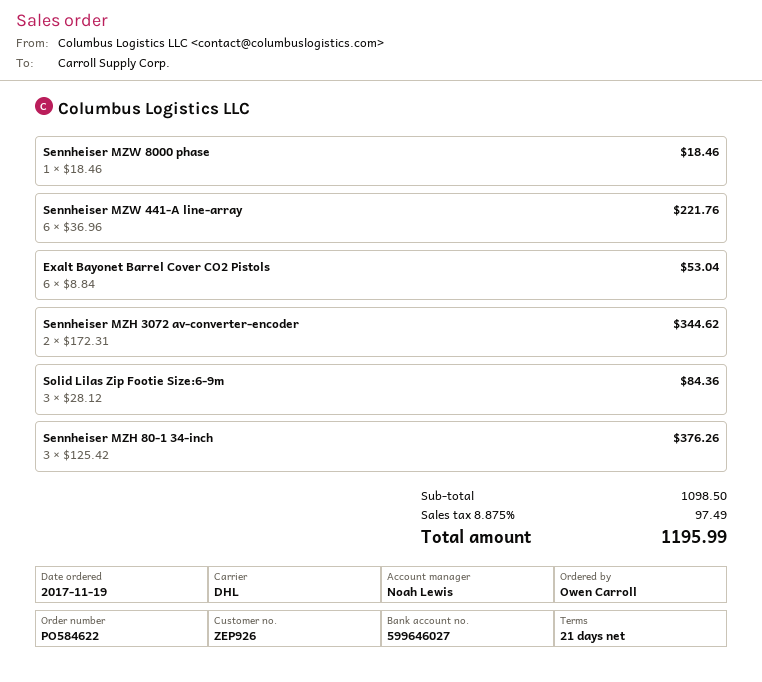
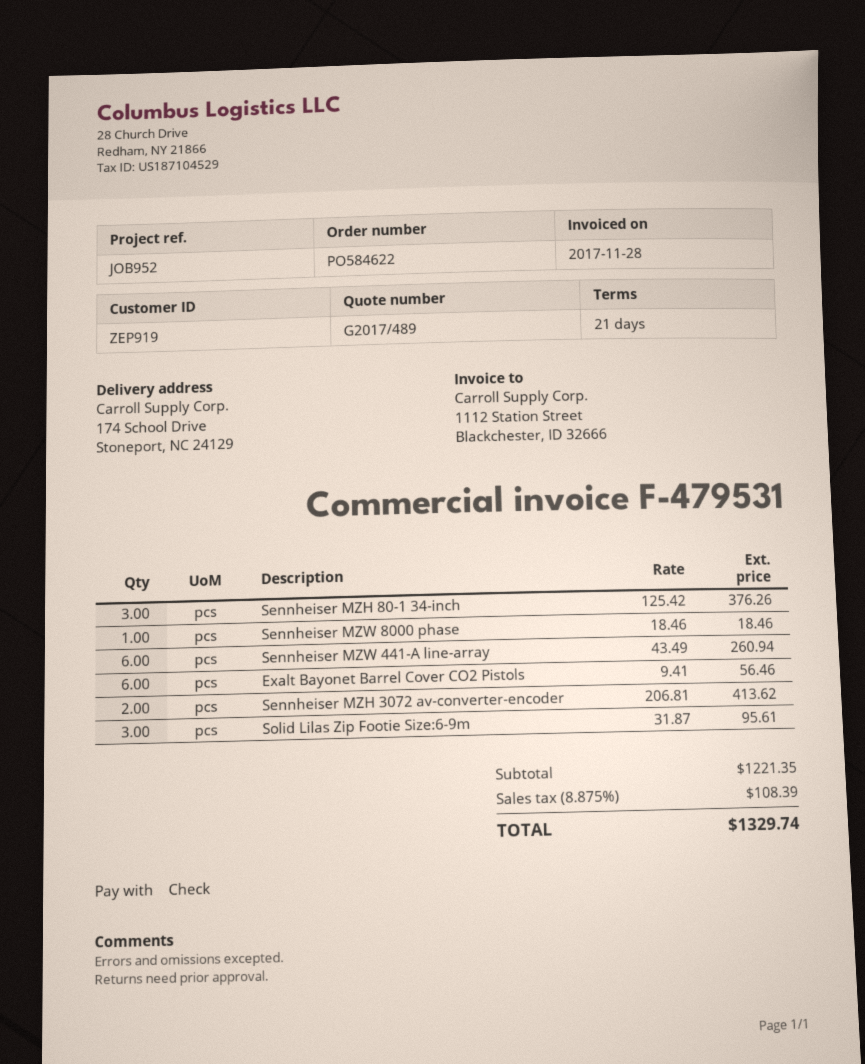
customer number: ZEP926 -> ZEP919
Sennheiser MZW 441-A line-array: 6 x 36.96 = 221.76 -> 6 x 43.49 = 260.94
Exalt Bayonet Barrel Cover CO2 Pistols: 6 x 8.84 = 53.04 -> 6 x 9.41 = 56.46
Sennheiser MZH 3072 av-converter-encoder: 2 x 172.31 = 344.62 -> 2 x 206.81 = 413.62
Solid Lilas Zip Footie Size:6-9m: 3 x 28.12 = 84.36 -> 3 x 31.87 = 95.61
subtotal: 1098.50 -> 1221.35
tax: 8.875% = 97.49 -> 8.875% = 108.39
total: 1195.99 -> 1329.74

